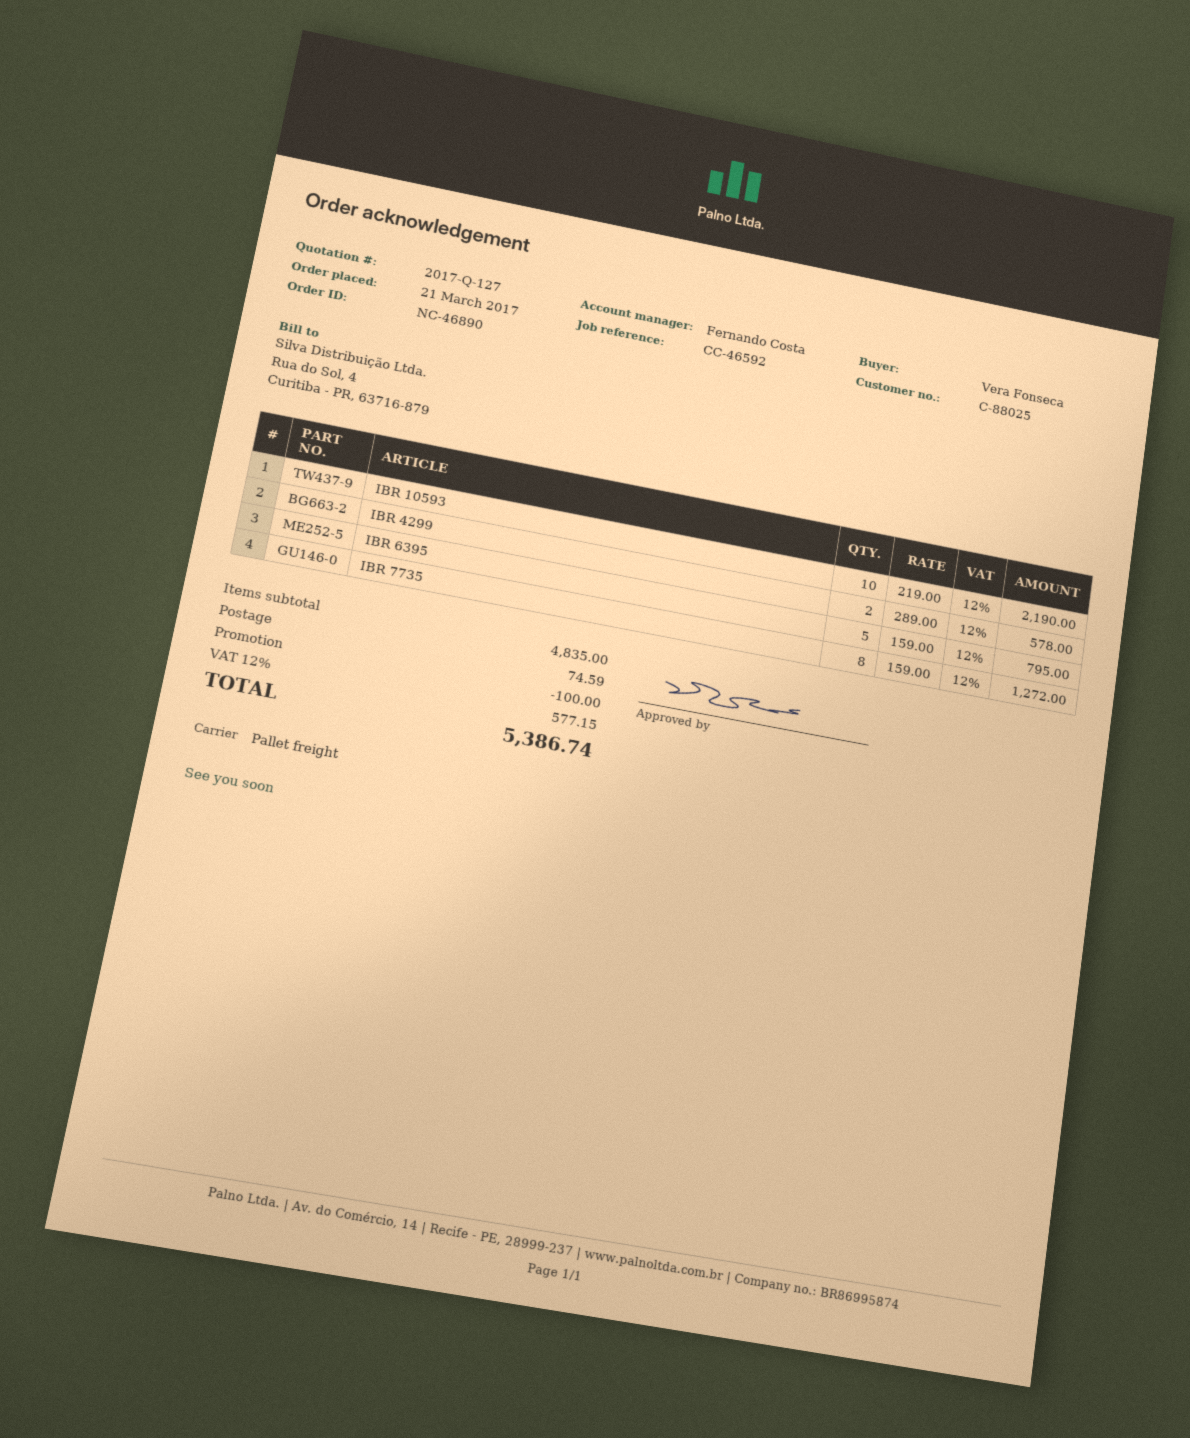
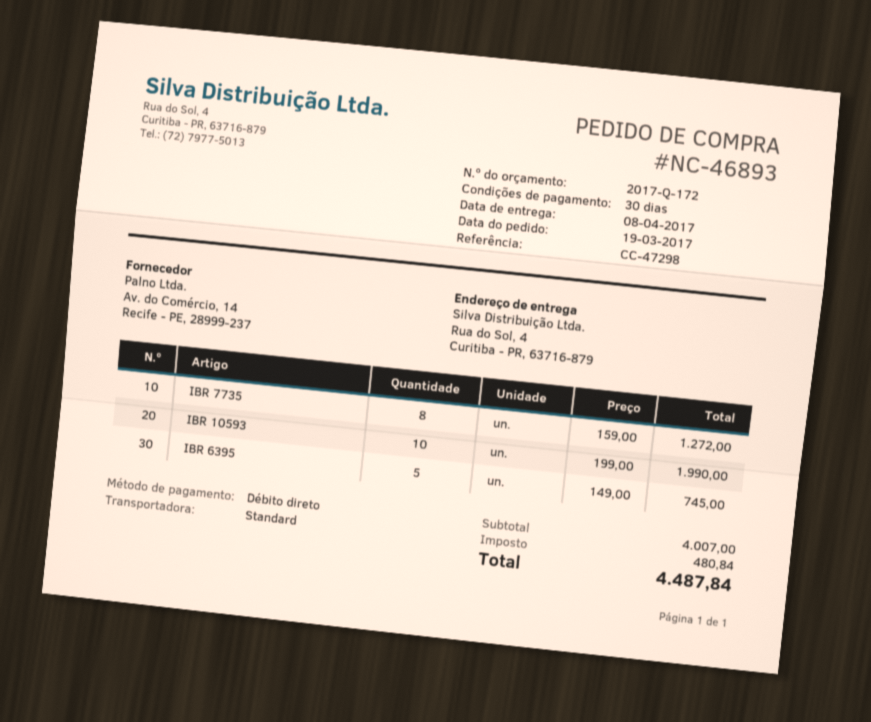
quote number: 2017-Q-127 -> 2017-Q-172
order number: NC-46890 -> NC-46893
order date: 2017-03-21 -> 2017-03-19
reference: CC-46592 -> CC-47298
shipping method: pallet freight -> standard
IBR 10593: 10 x 219.00 = 2190.00 -> 10 x 199.00 = 1990.00
IBR 4299: 2 x 289.00 = 578.00 -> none
IBR 6395: 5 x 159.00 = 795.00 -> 5 x 149.00 = 745.00
subtotal: 4835.00 -> 4007.00
discount: 100.00 -> none
shipping: 74.59 -> none
tax: 577.15 -> 480.84
total: 5386.74 -> 4487.84

